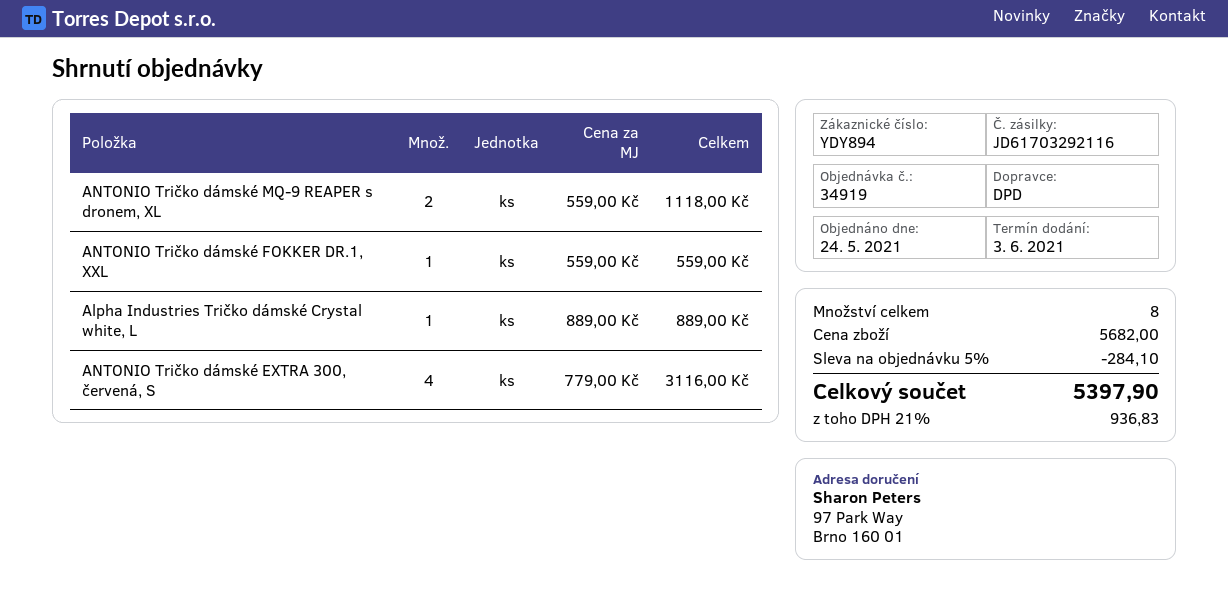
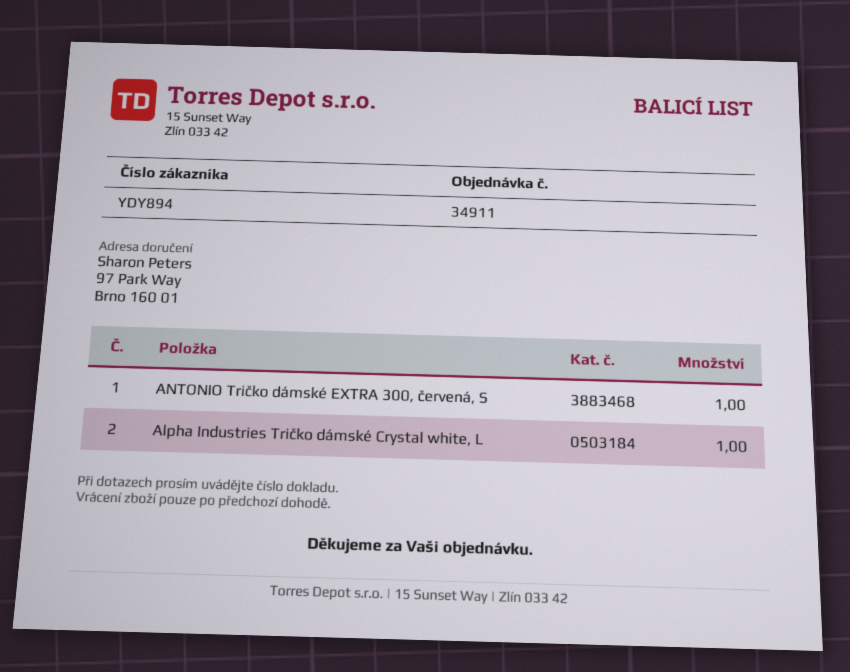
order number: 34919 -> 34911
ANTONIO Tričko dámské MQ-9 REAPER s dronem, XL: 2 -> none
ANTONIO Tričko dámské FOKKER DR.1, XXL: 1 -> none
ANTONIO Tričko dámské EXTRA 300, červená, S: 4 -> 1

